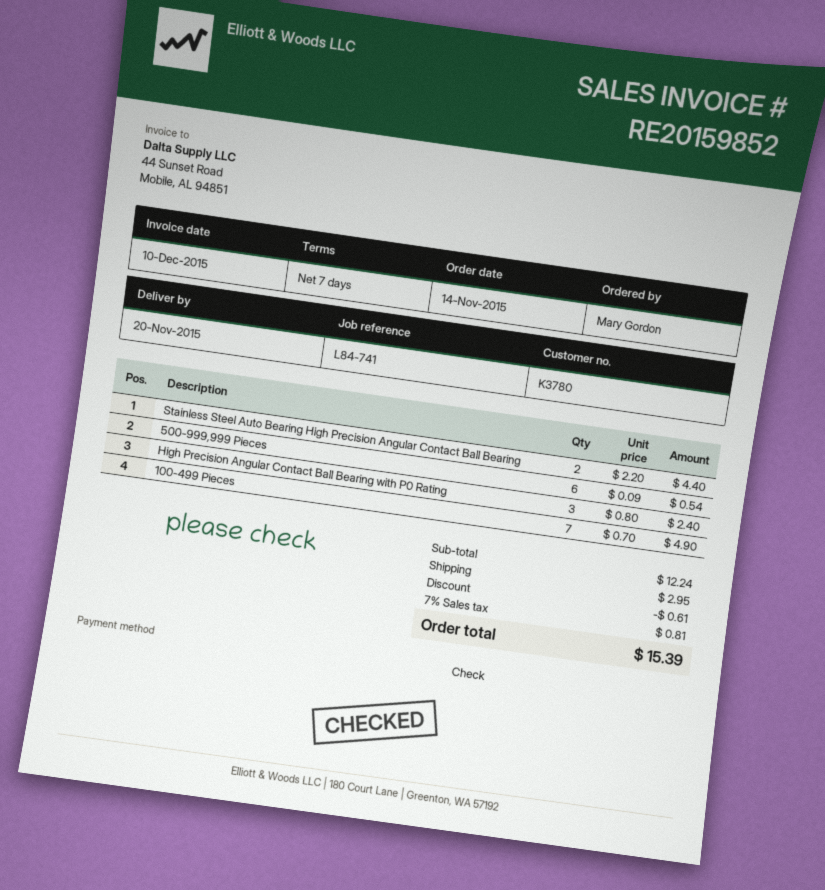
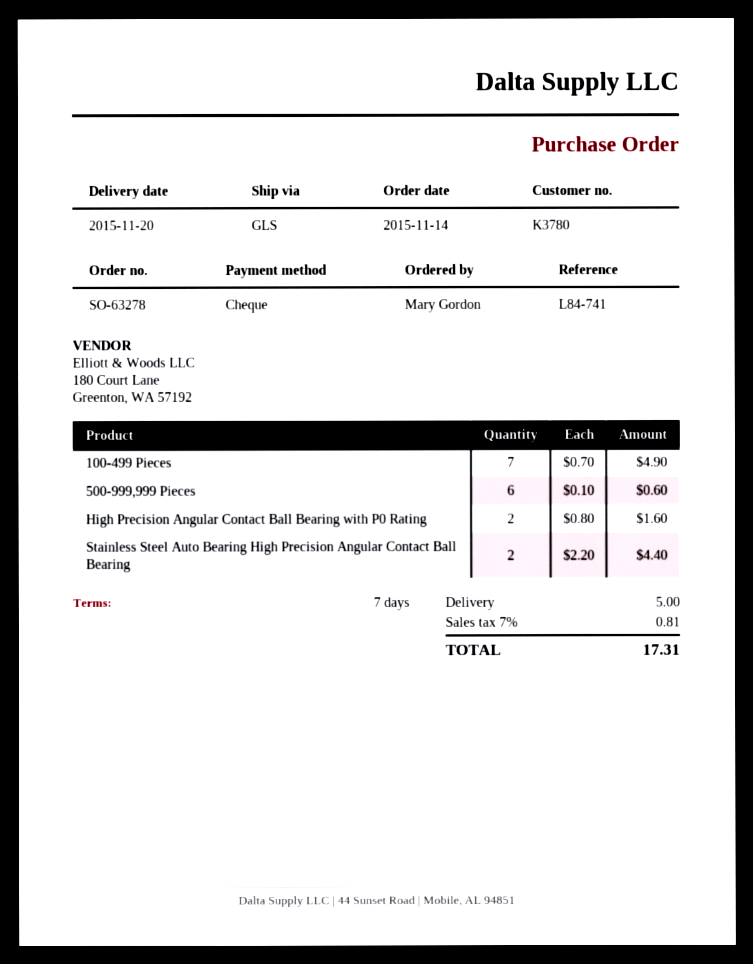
500-999,999 Pieces: 6 x 0.09 = 0.54 -> 6 x 0.10 = 0.60
High Precision Angular Contact Ball Bearing with P0 Rating: 3 x 0.80 = 2.40 -> 2 x 0.80 = 1.60
discount: 0.61 -> none
shipping: 2.95 -> 5.00
total: 15.39 -> 17.31

